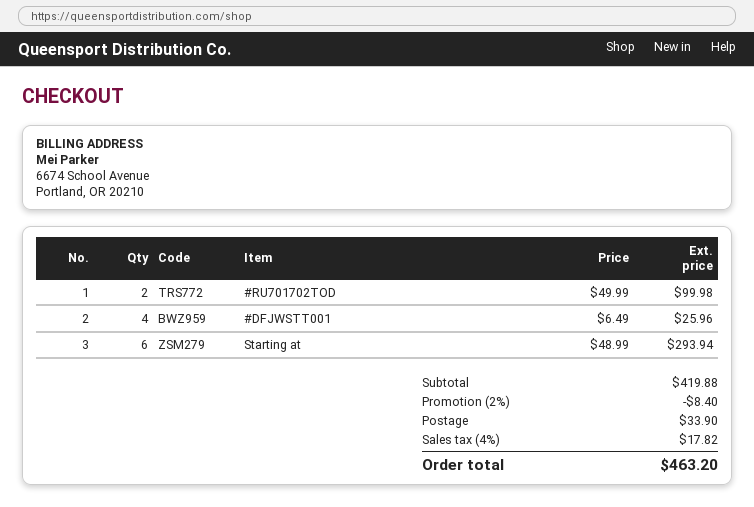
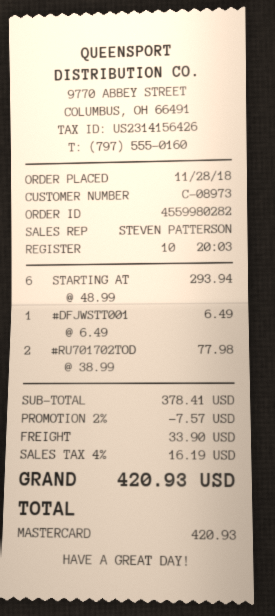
#RU701702TOD: 2 x 49.99 = 99.98 -> 2 x 38.99 = 77.98
#DFJWSTT001: 4 x 6.49 = 25.96 -> 1 x 6.49 = 6.49
subtotal: 419.88 -> 378.41
discount: 2% = 8.40 -> 2% = 7.57
tax: 4% = 17.82 -> 4% = 16.19
total: 463.20 -> 420.93

